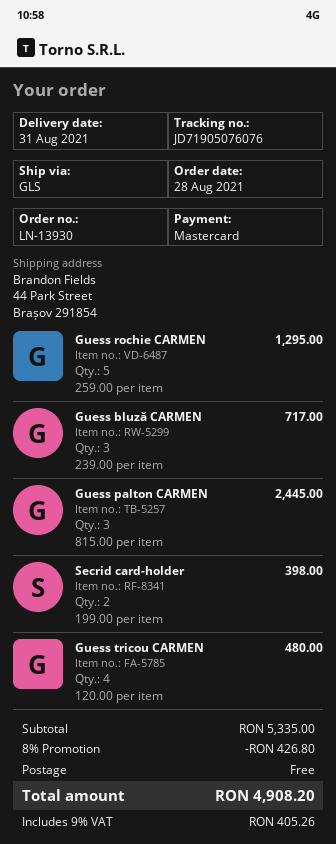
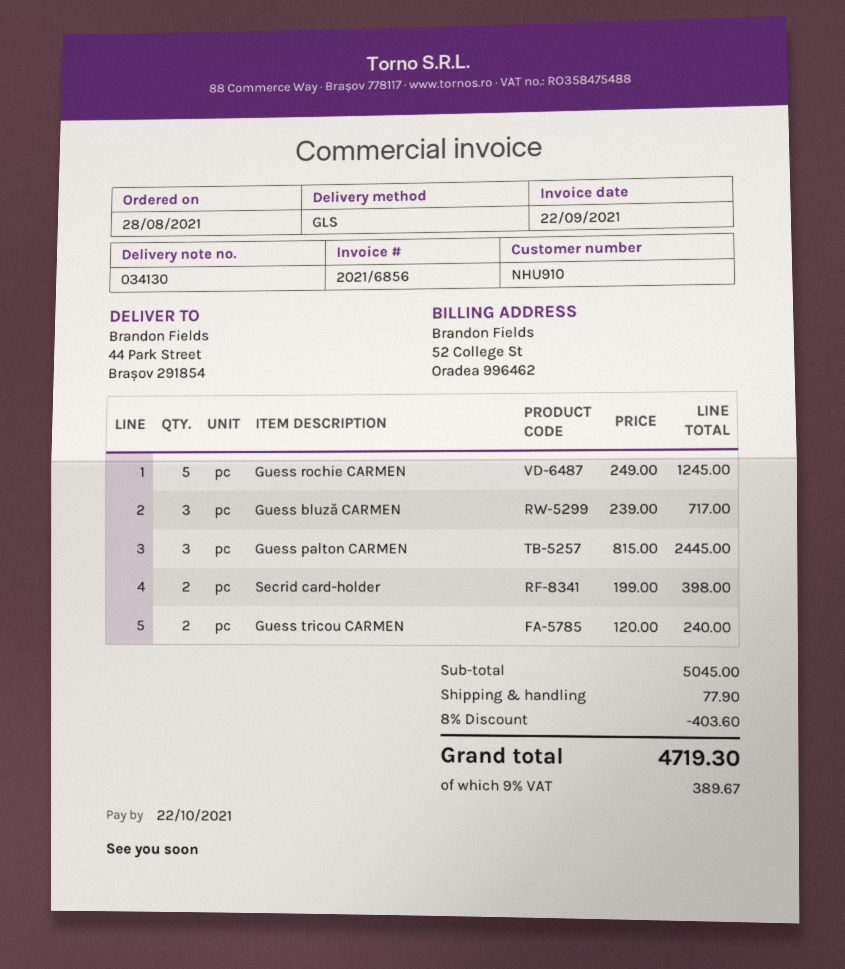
Guess rochie CARMEN: 5 x 259.00 = 1295.00 -> 5 x 249.00 = 1245.00
Guess tricou CARMEN: 4 x 120.00 = 480.00 -> 2 x 120.00 = 240.00
subtotal: 5335.00 -> 5045.00
discount: 8% = 426.80 -> 8% = 403.60
shipping: 0.00 -> 77.90
tax: 9% = 405.26 -> 9% = 389.67
total: 4908.20 -> 4719.30

